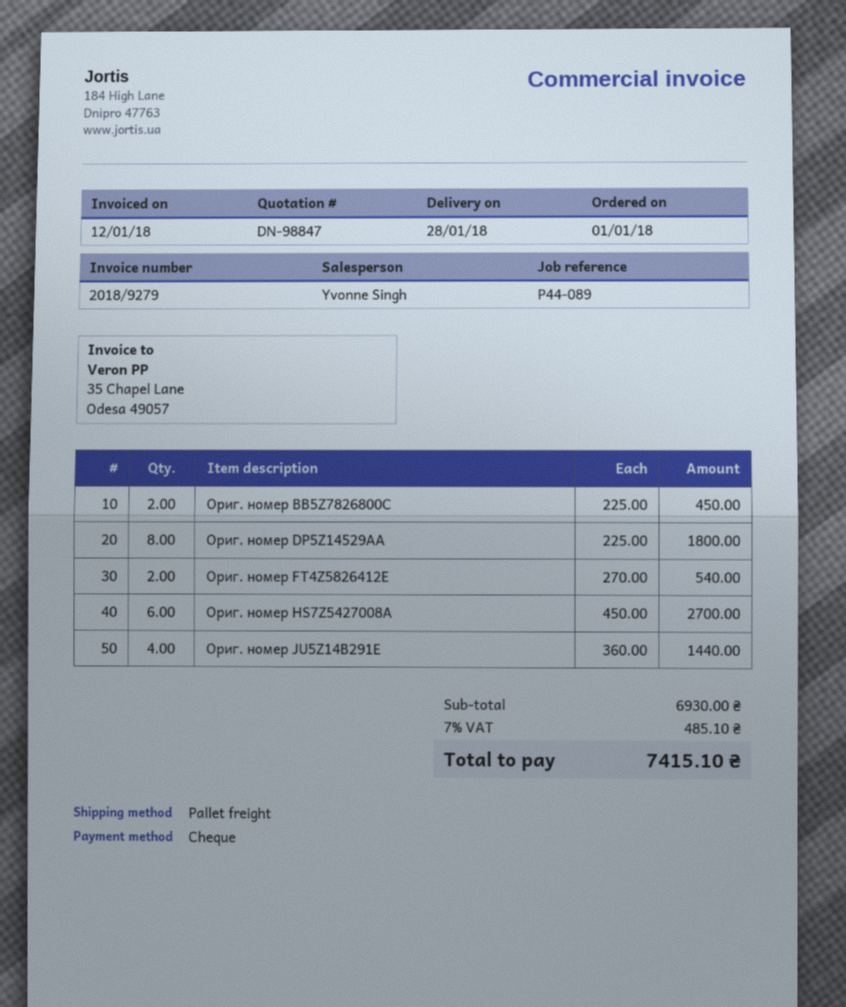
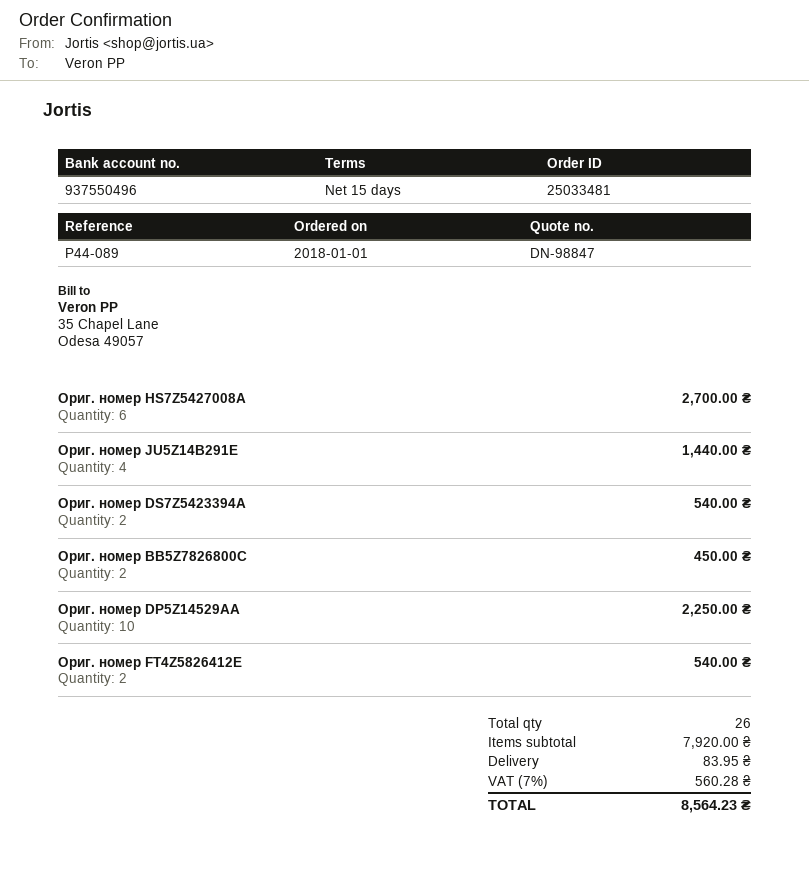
Ориг. номер DP5Z14529AA: 8 for 1800.00 -> 10 for 2250.00
Ориг. номер DS7Z5423394A: none -> 2 for 540.00
subtotal: 6930.00 -> 7920.00
shipping: none -> 83.95
tax: 7% = 485.10 -> 7% = 560.28
total: 7415.10 -> 8564.23

